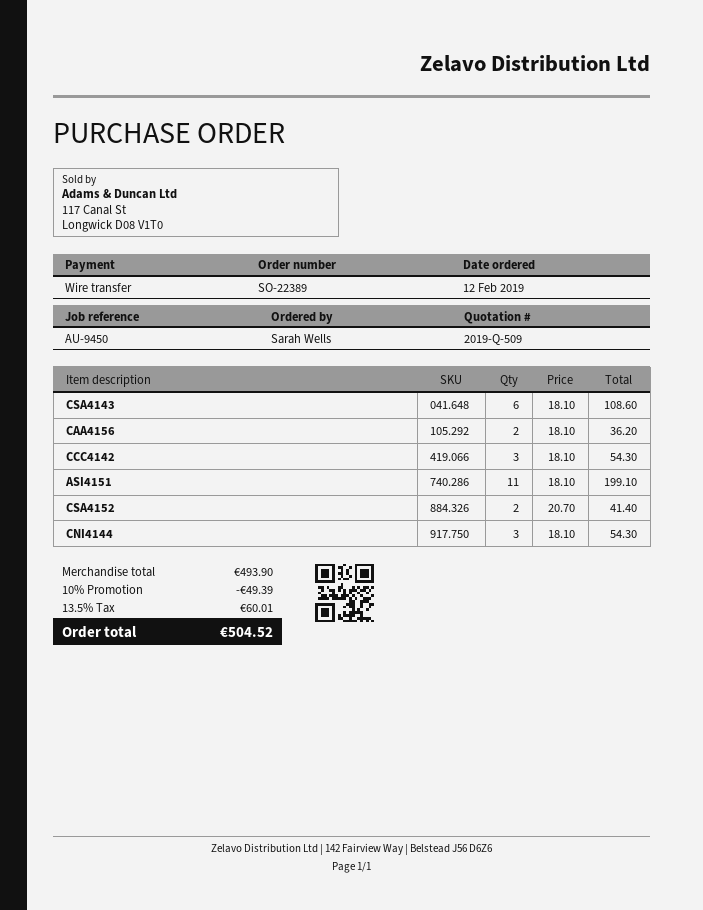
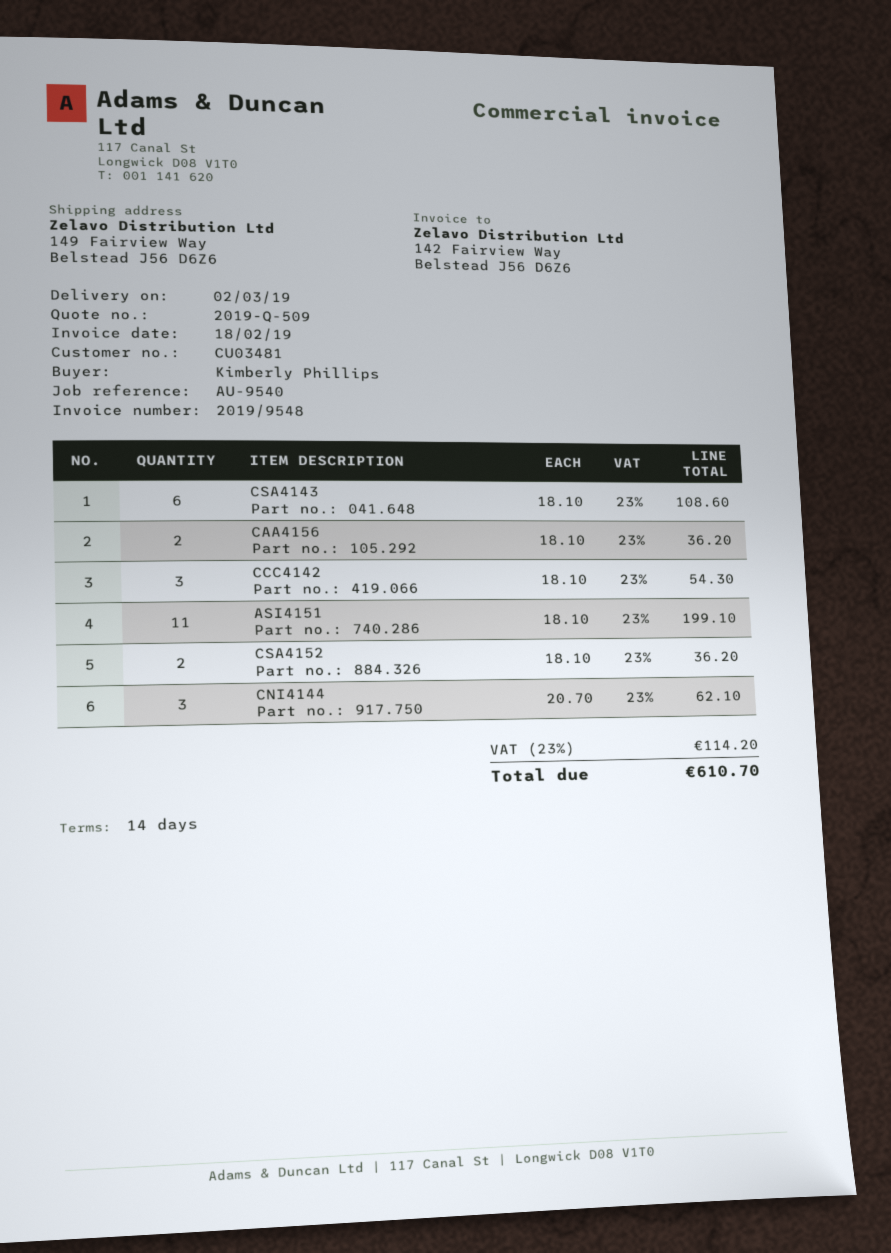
reference: AU-9450 -> AU-9540
ordered by: Sarah Wells -> Kimberly Phillips
CSA4152: 2 x 20.70 = 41.40 -> 2 x 18.10 = 36.20
CNI4144: 3 x 18.10 = 54.30 -> 3 x 20.70 = 62.10
discount: 10% = 49.39 -> none
tax: 13.5% = 60.01 -> 23% = 114.20
total: 504.52 -> 610.70

